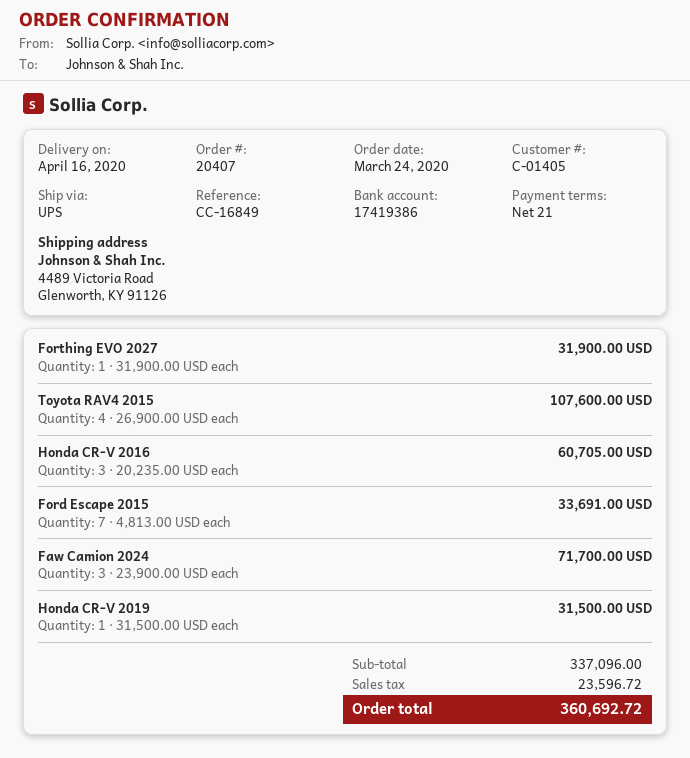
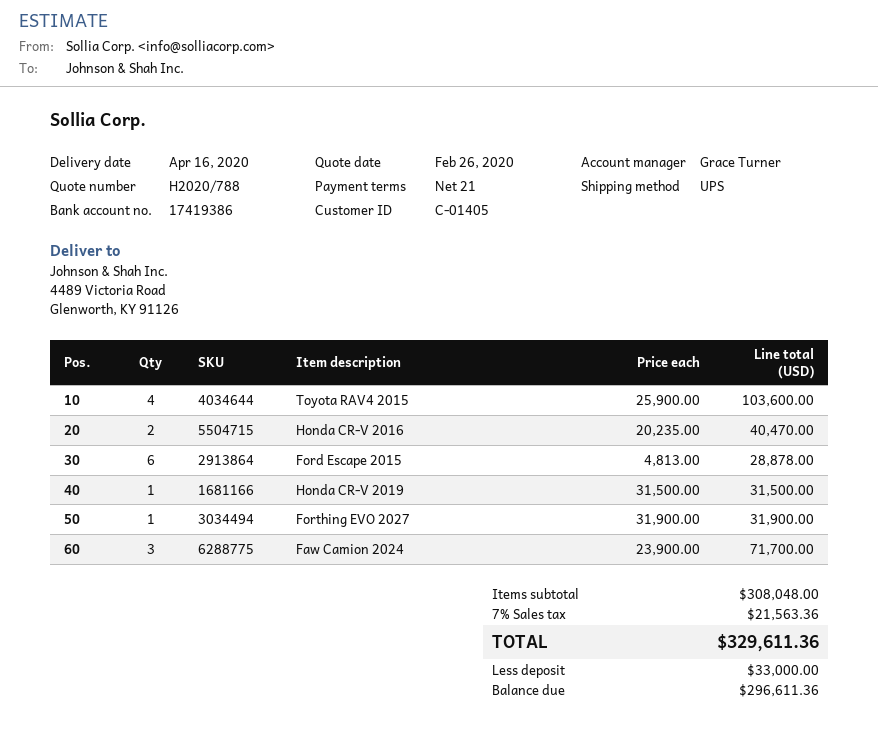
Toyota RAV4 2015: 4 x 26900.00 = 107600.00 -> 4 x 25900.00 = 103600.00
Honda CR-V 2016: 3 x 20235.00 = 60705.00 -> 2 x 20235.00 = 40470.00
Ford Escape 2015: 7 x 4813.00 = 33691.00 -> 6 x 4813.00 = 28878.00
subtotal: 337096.00 -> 308048.00
tax: 23596.72 -> 21563.36
total: 360692.72 -> 329611.36

